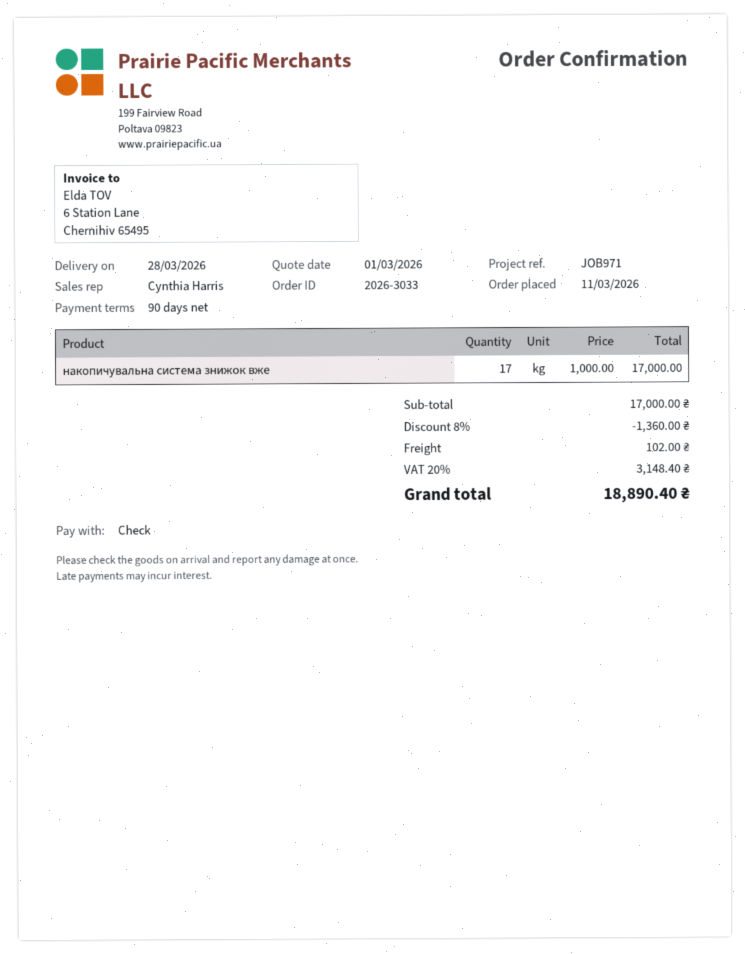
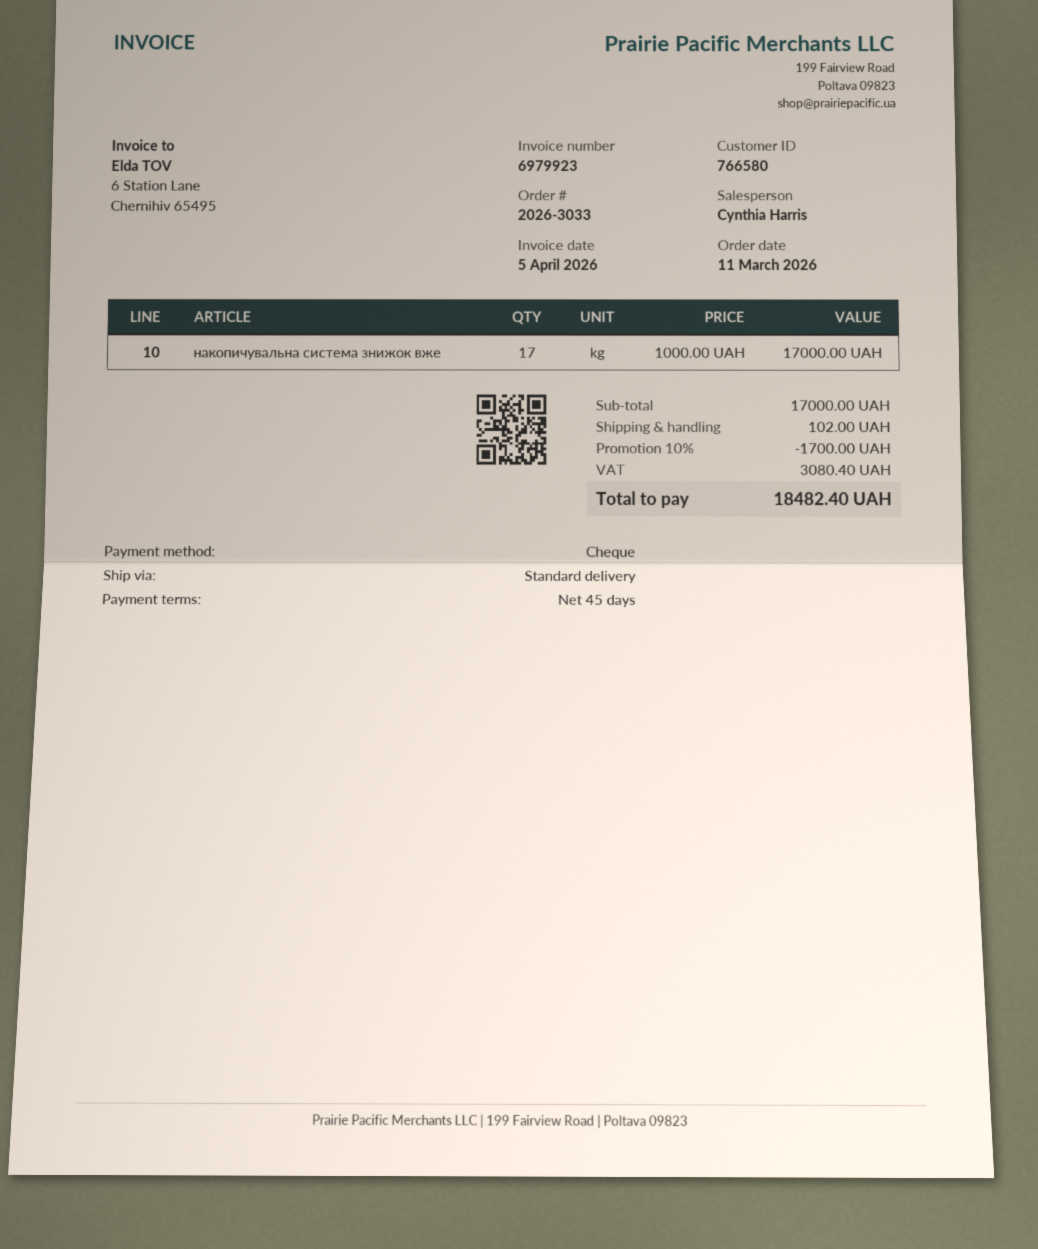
payment terms: 90 days -> 45 days
discount: 8% = 1360.00 -> 10% = 1700.00
tax: 3148.40 -> 3080.40
total: 18890.40 -> 18482.40

